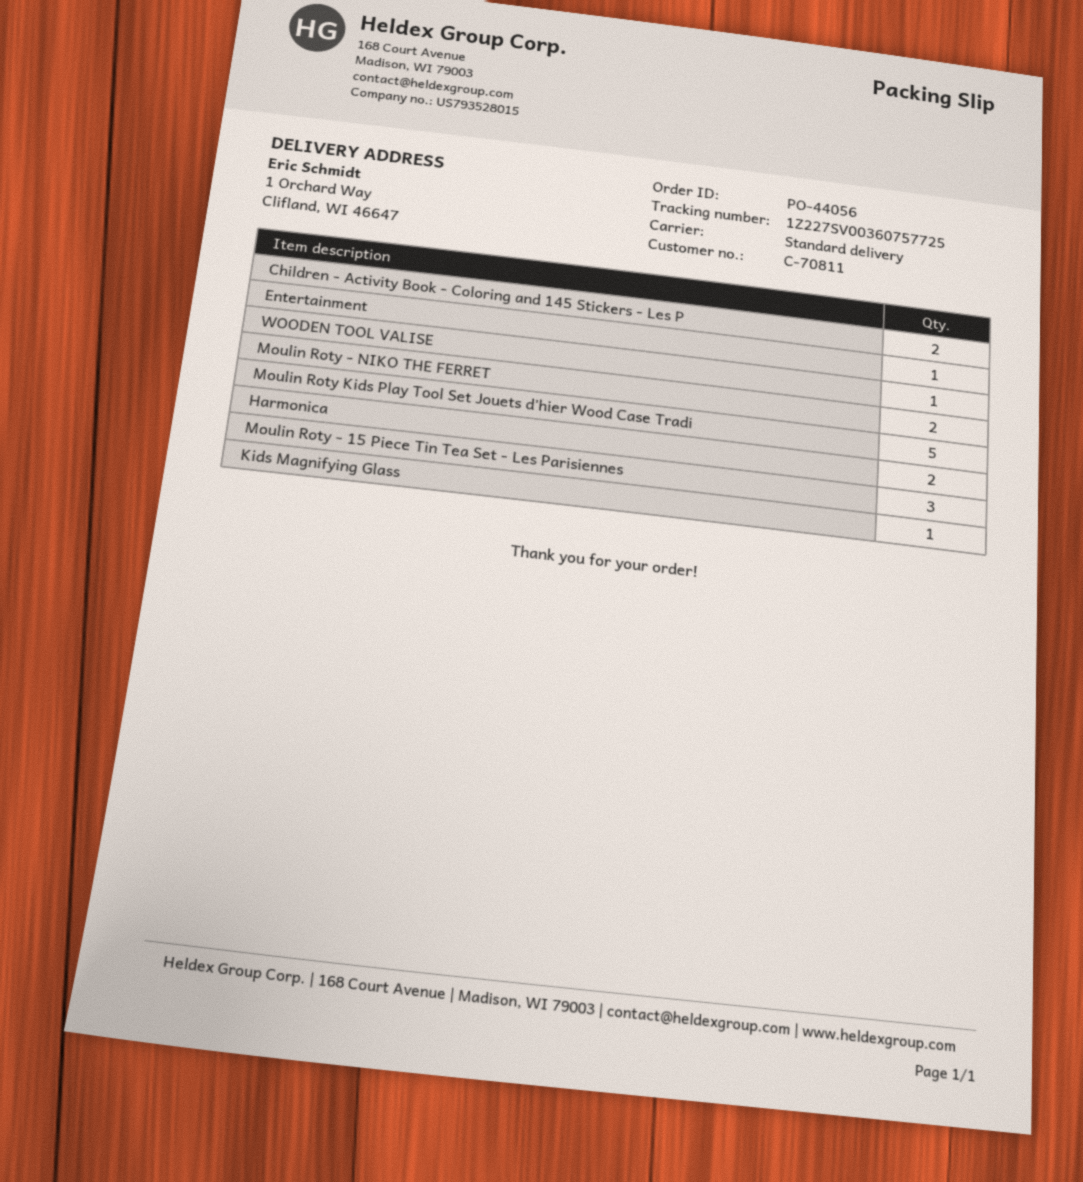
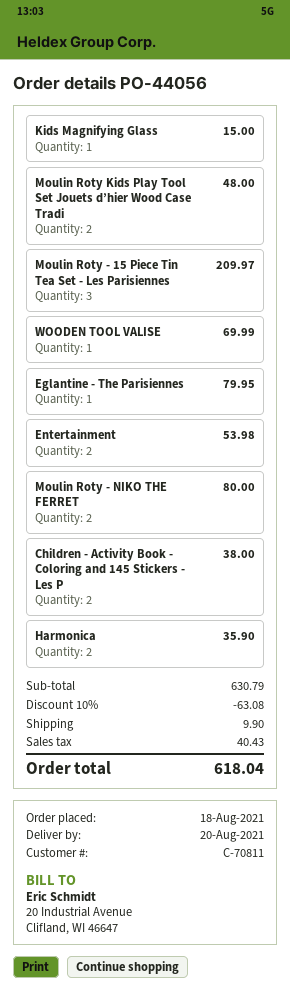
Entertainment: 1 -> 2
Moulin Roty Kids Play Tool Set Jouets d’hier Wood Case Tradi: 5 -> 2
Eglantine - The Parisiennes: none -> 1

